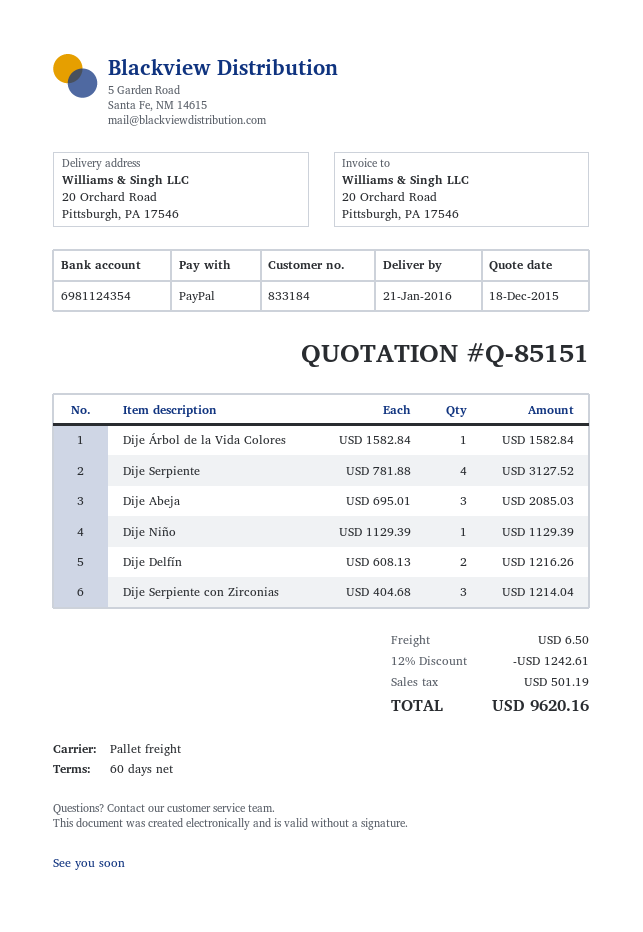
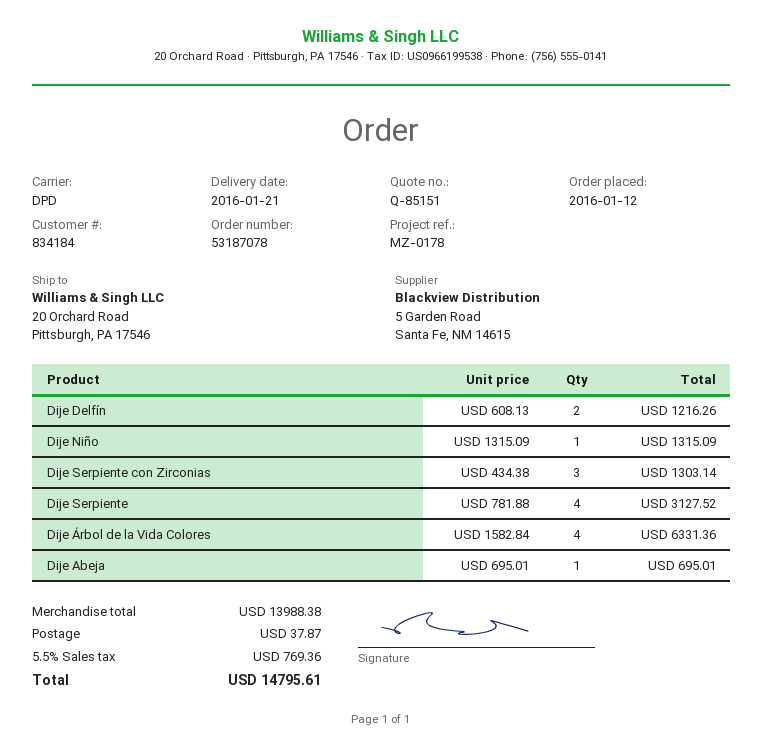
customer number: 833184 -> 834184
shipping method: pallet freight -> DPD
Dije Árbol de la Vida Colores: 1 x 1582.84 = 1582.84 -> 4 x 1582.84 = 6331.36
Dije Abeja: 3 x 695.01 = 2085.03 -> 1 x 695.01 = 695.01
Dije Niño: 1 x 1129.39 = 1129.39 -> 1 x 1315.09 = 1315.09
Dije Serpiente con Zirconias: 3 x 404.68 = 1214.04 -> 3 x 434.38 = 1303.14
discount: 12% = 1242.61 -> none
shipping: 6.50 -> 37.87
tax: 501.19 -> 769.36
total: 9620.16 -> 14795.61

